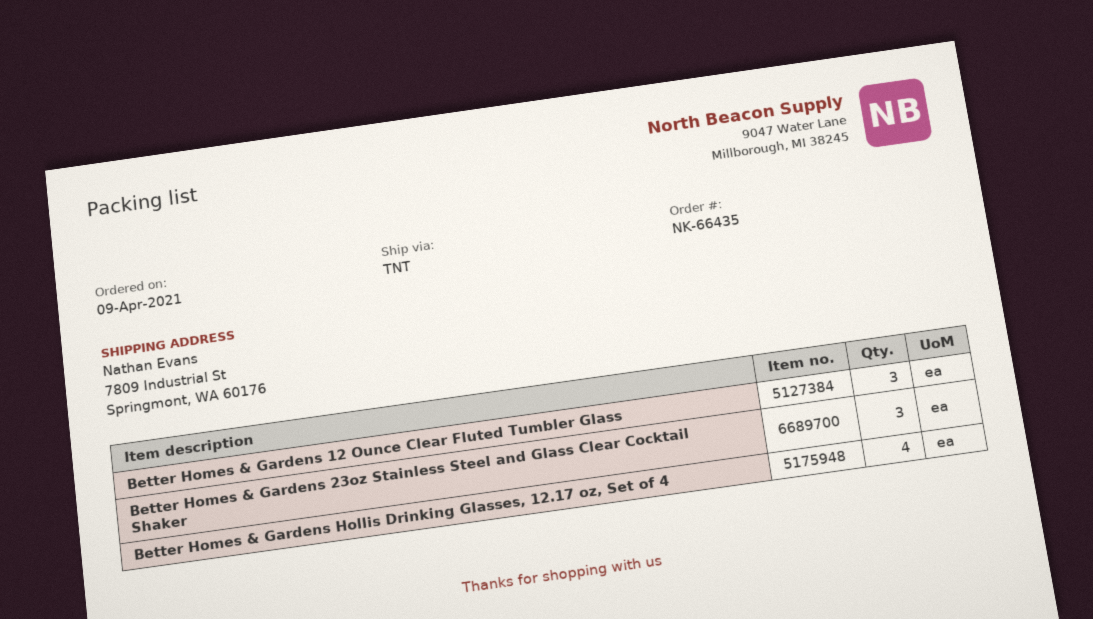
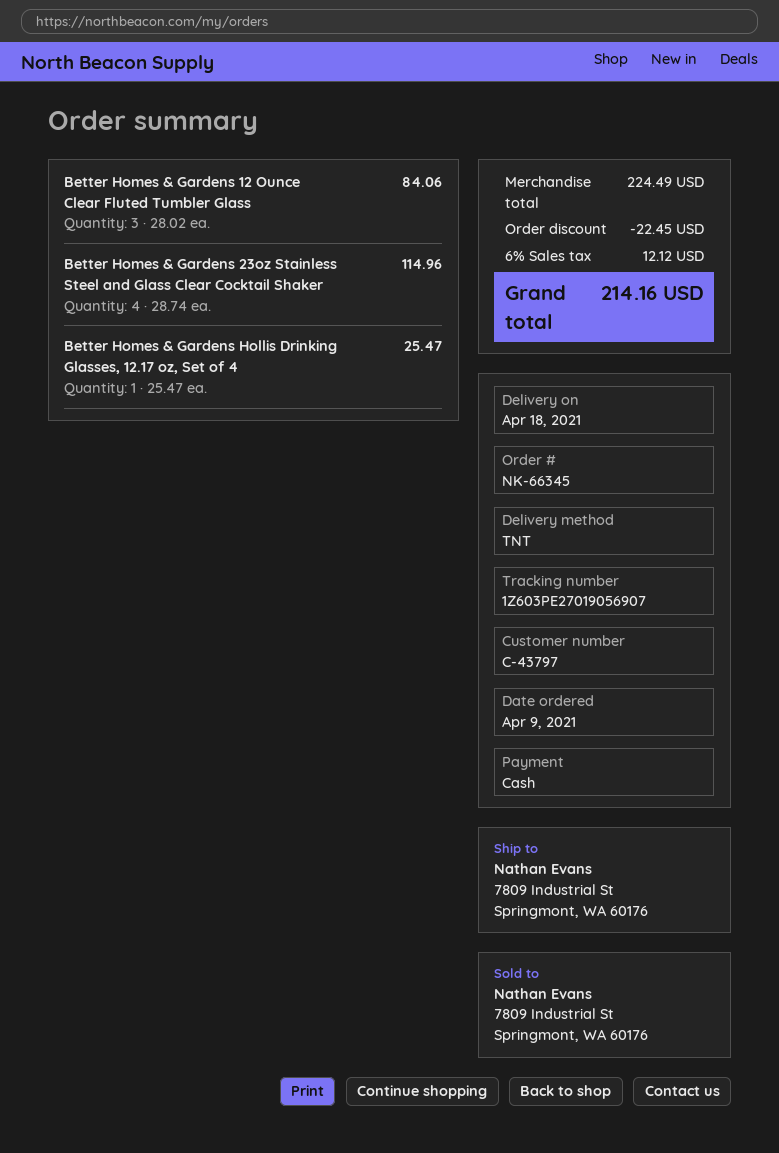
order number: NK-66435 -> NK-66345
Better Homes & Gardens 23oz Stainless Steel and Glass Clear Cocktail Shaker: 3 -> 4
Better Homes & Gardens Hollis Drinking Glasses, 12.17 oz, Set of 4: 4 -> 1

